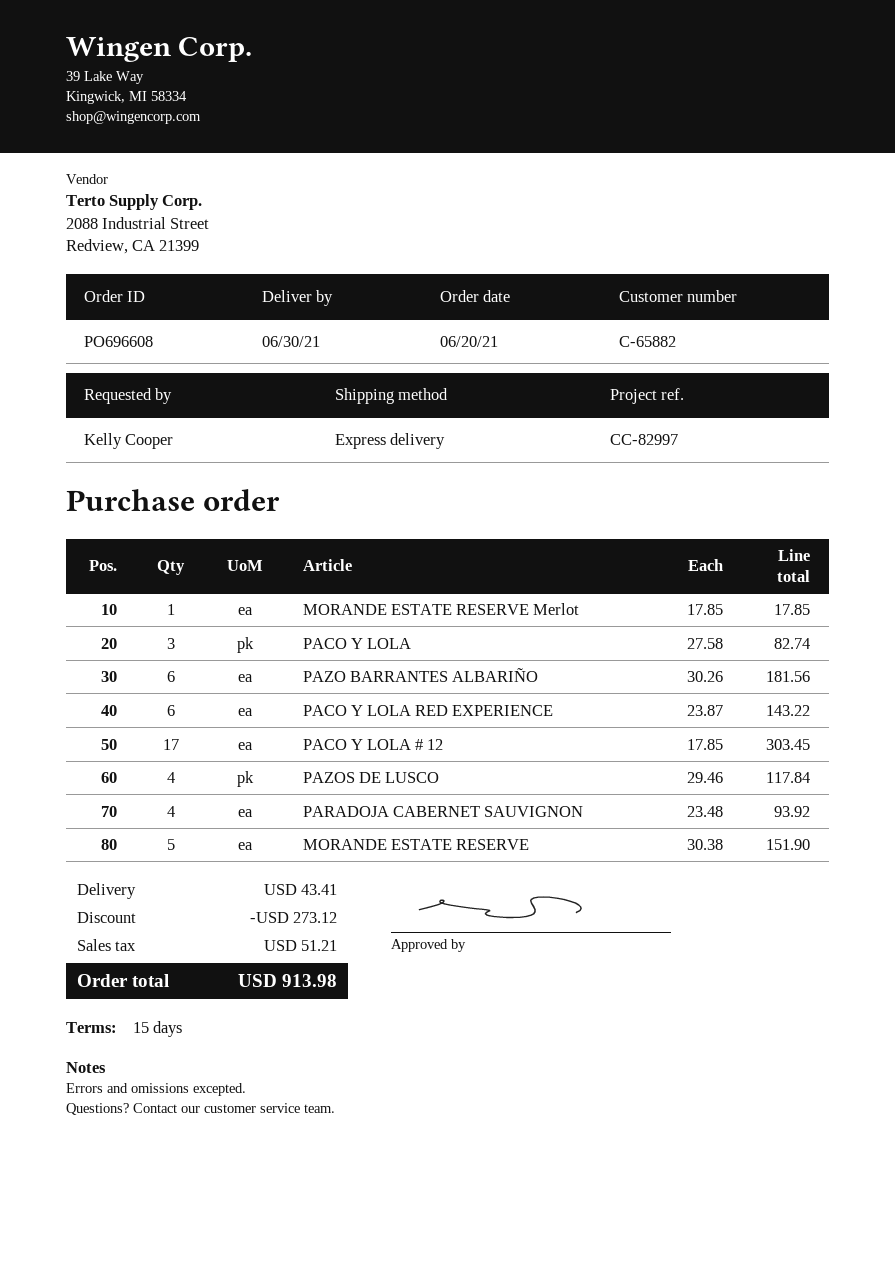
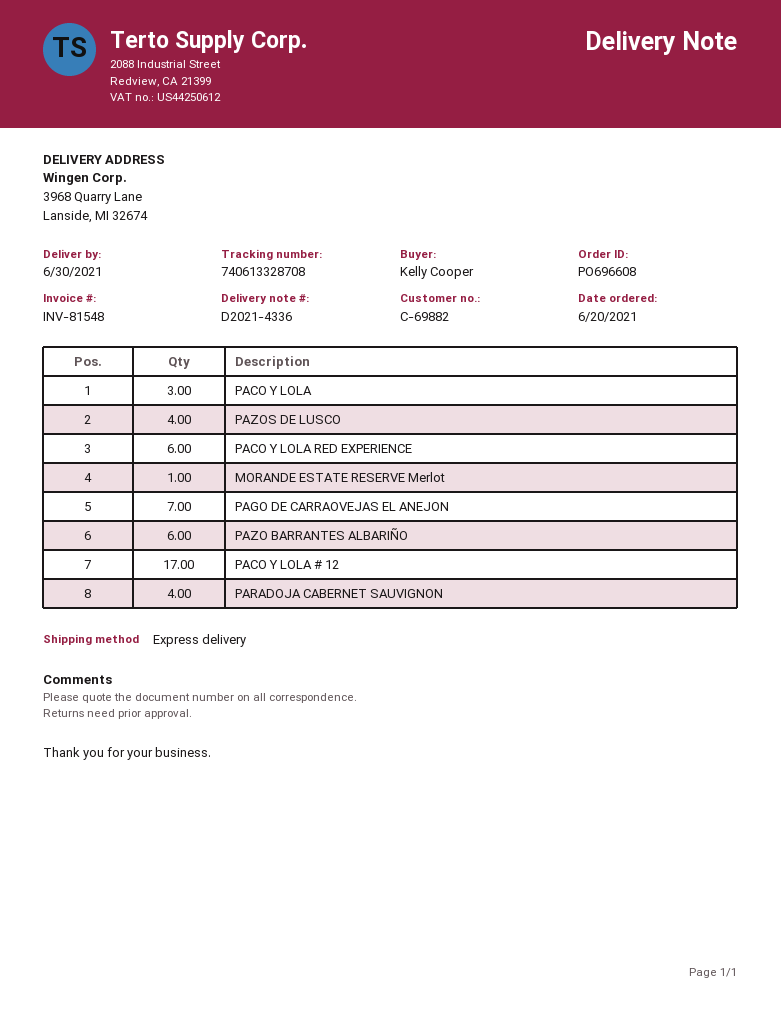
customer number: C-65882 -> C-69882
MORANDE ESTATE RESERVE: 5 -> none
PAGO DE CARRAOVEJAS EL ANEJON: none -> 7

